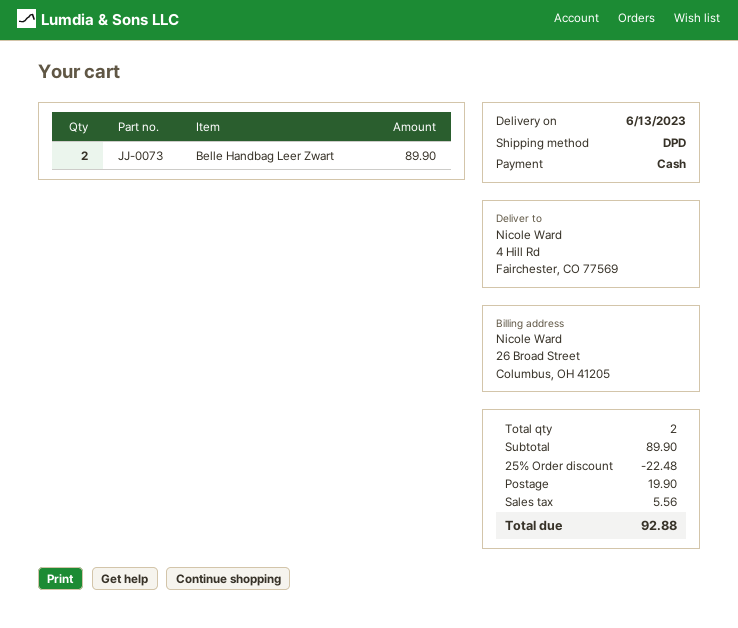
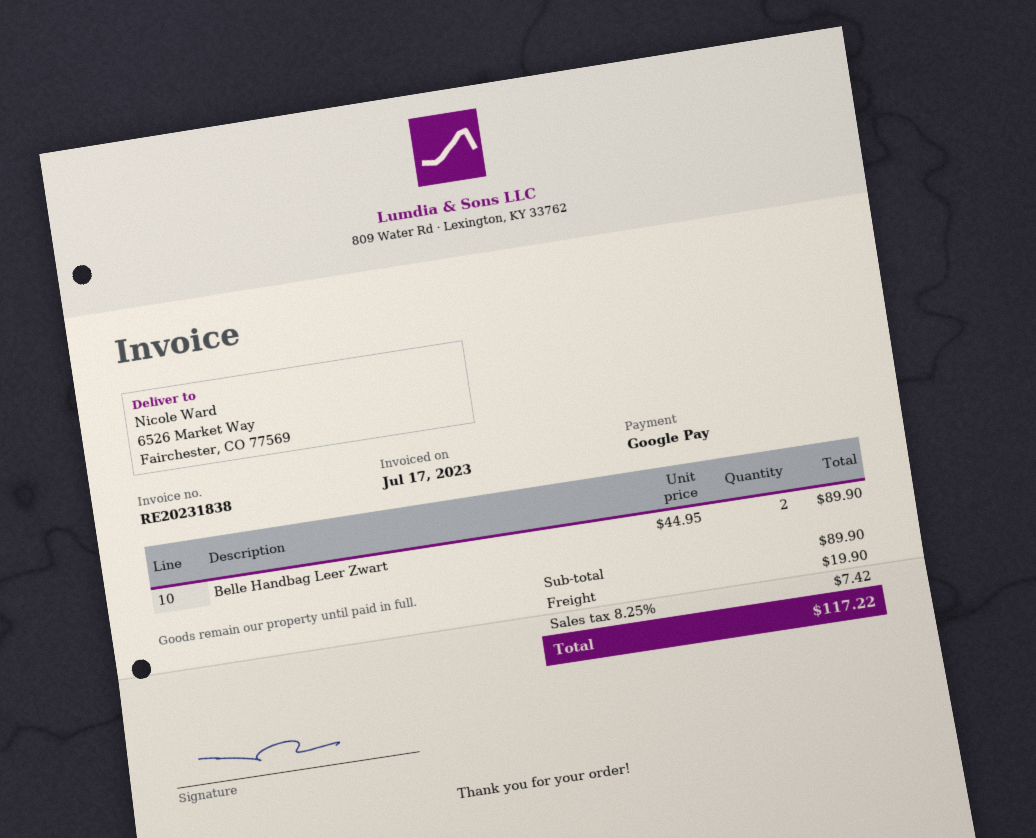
payment method: cash -> Google Pay
ship to: 4 Hill Rd, Fairchester, CO 77569 -> 6526 Market Way, Fairchester, CO 77569
discount: 25% = 22.48 -> none
tax: 5.56 -> 7.42
total: 92.88 -> 117.22

